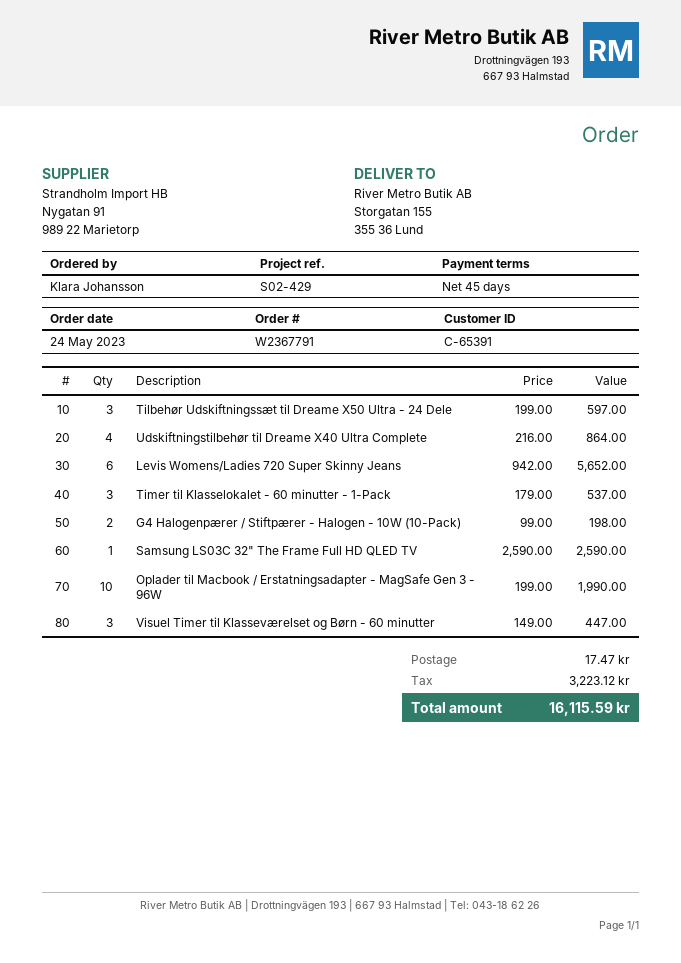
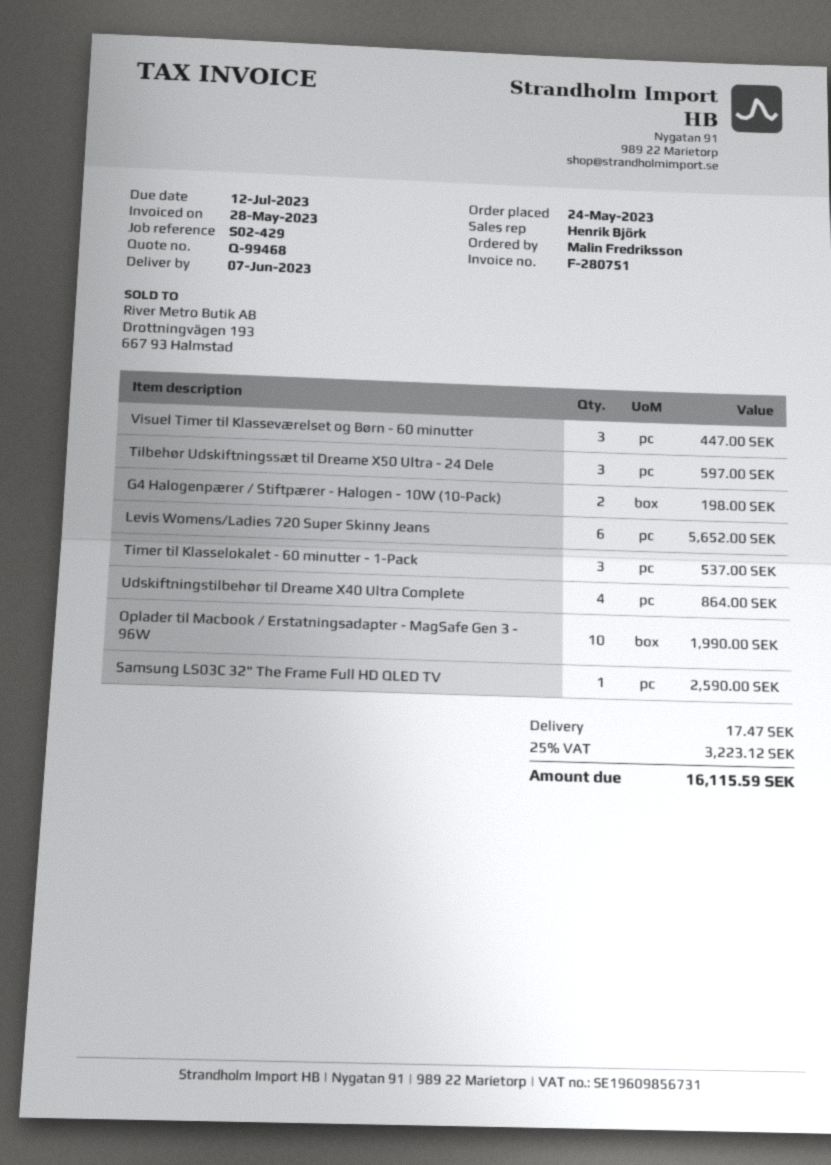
ordered by: Klara Johansson -> Malin Fredriksson

